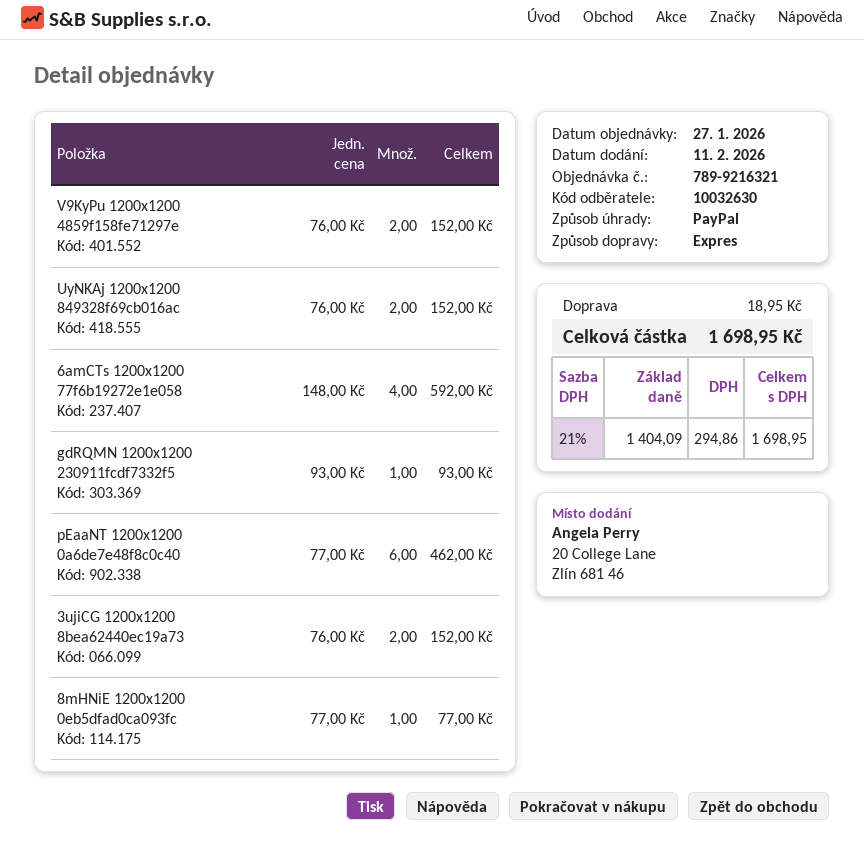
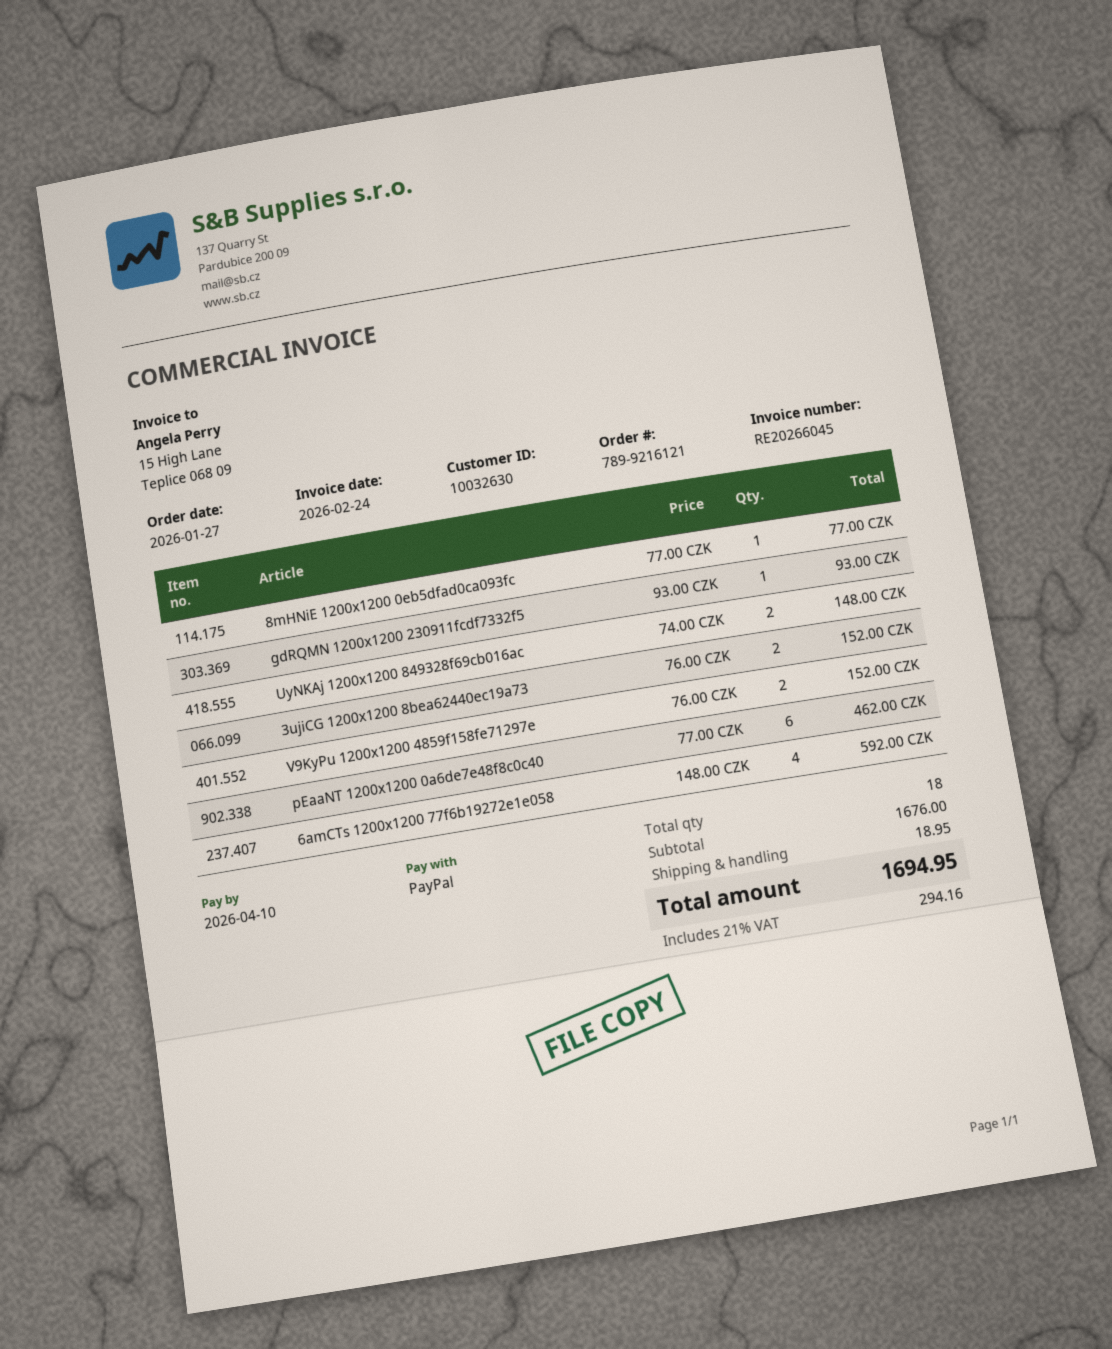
order number: 789-9216321 -> 789-9216121
UyNKAj 1200x1200 849328f69cb016ac: 2 x 76.00 = 152.00 -> 2 x 74.00 = 148.00
tax: 21% = 294.86 -> 21% = 294.16
total: 1698.95 -> 1694.95

